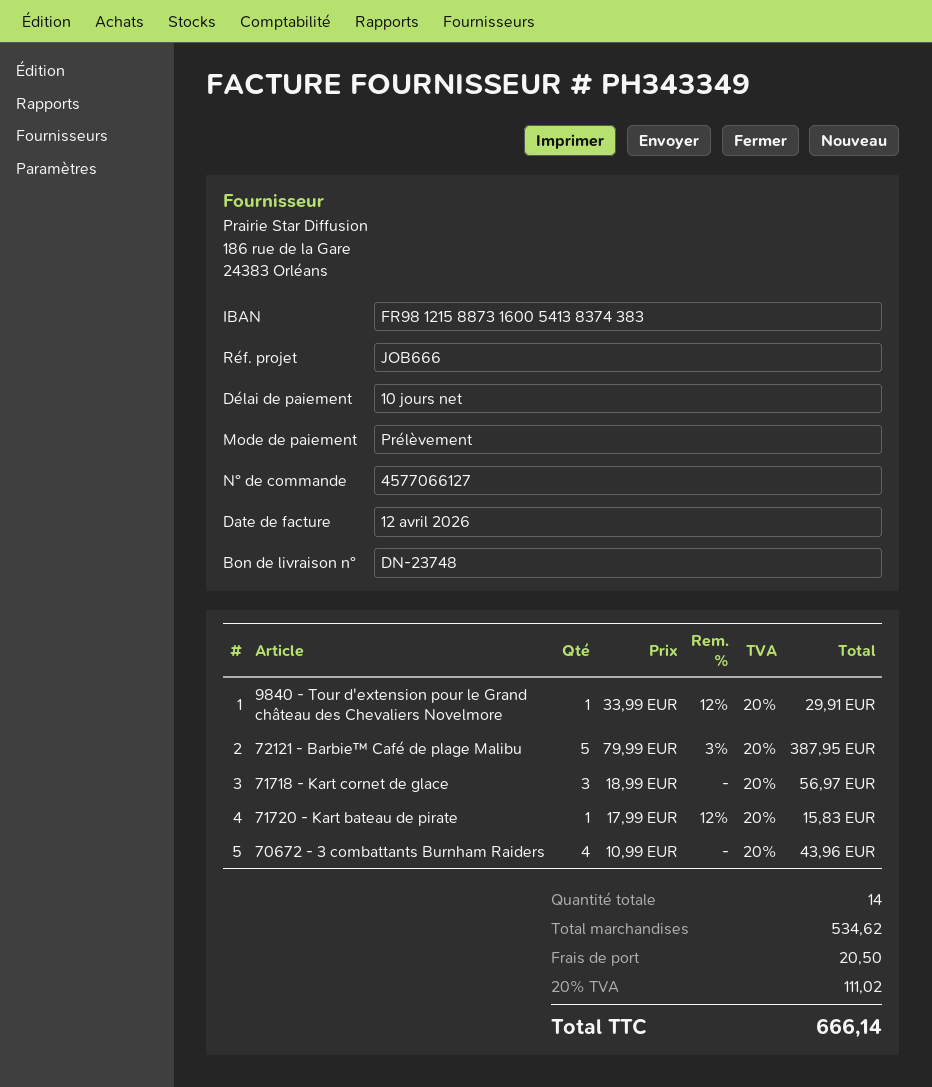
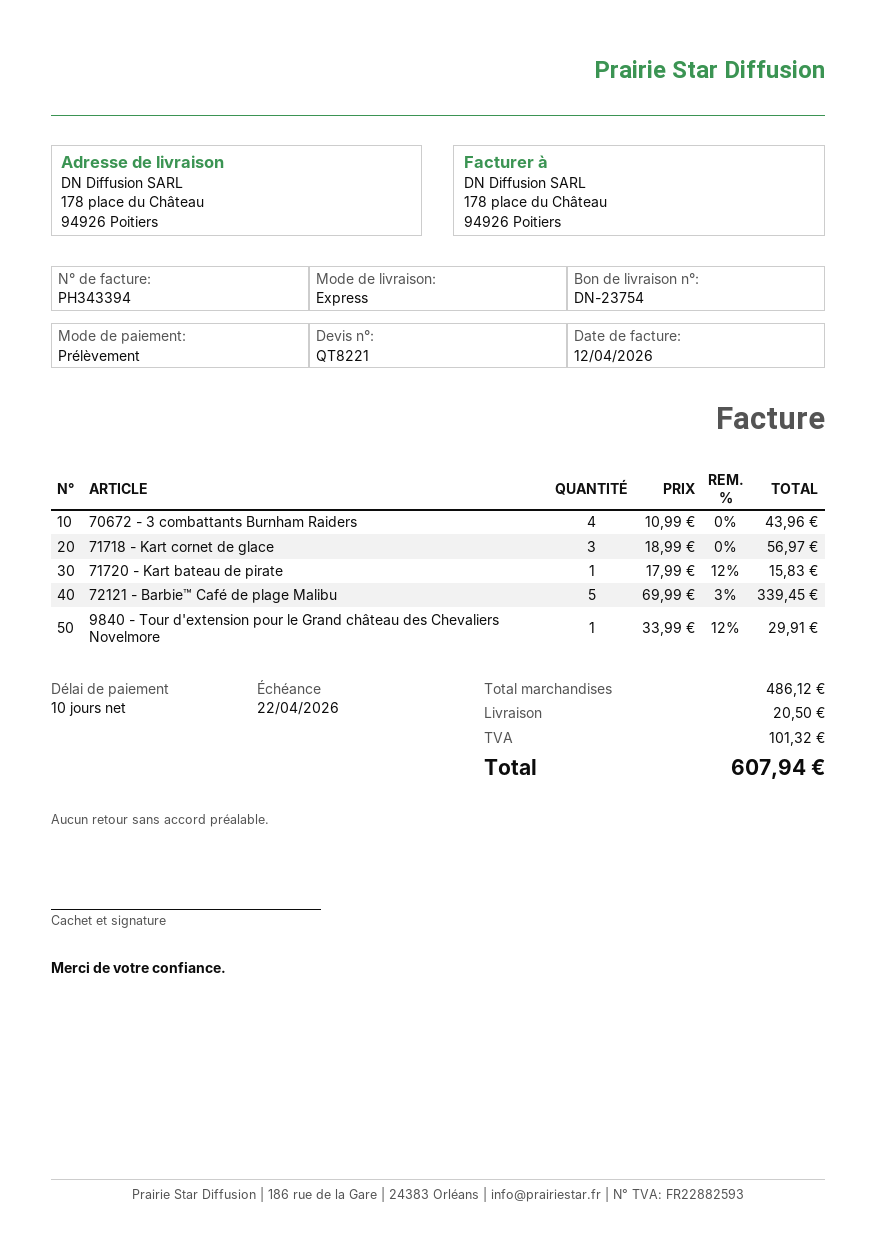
delivery note number: DN-23748 -> DN-23754
invoice number: PH343349 -> PH343394
72121 - Barbie™ Café de plage Malibu: 5 x 79.99 - 3% = 387.95 -> 5 x 69.99 - 3% = 339.45
subtotal: 534.62 -> 486.12
tax: 111.02 -> 101.32
total: 666.14 -> 607.94

